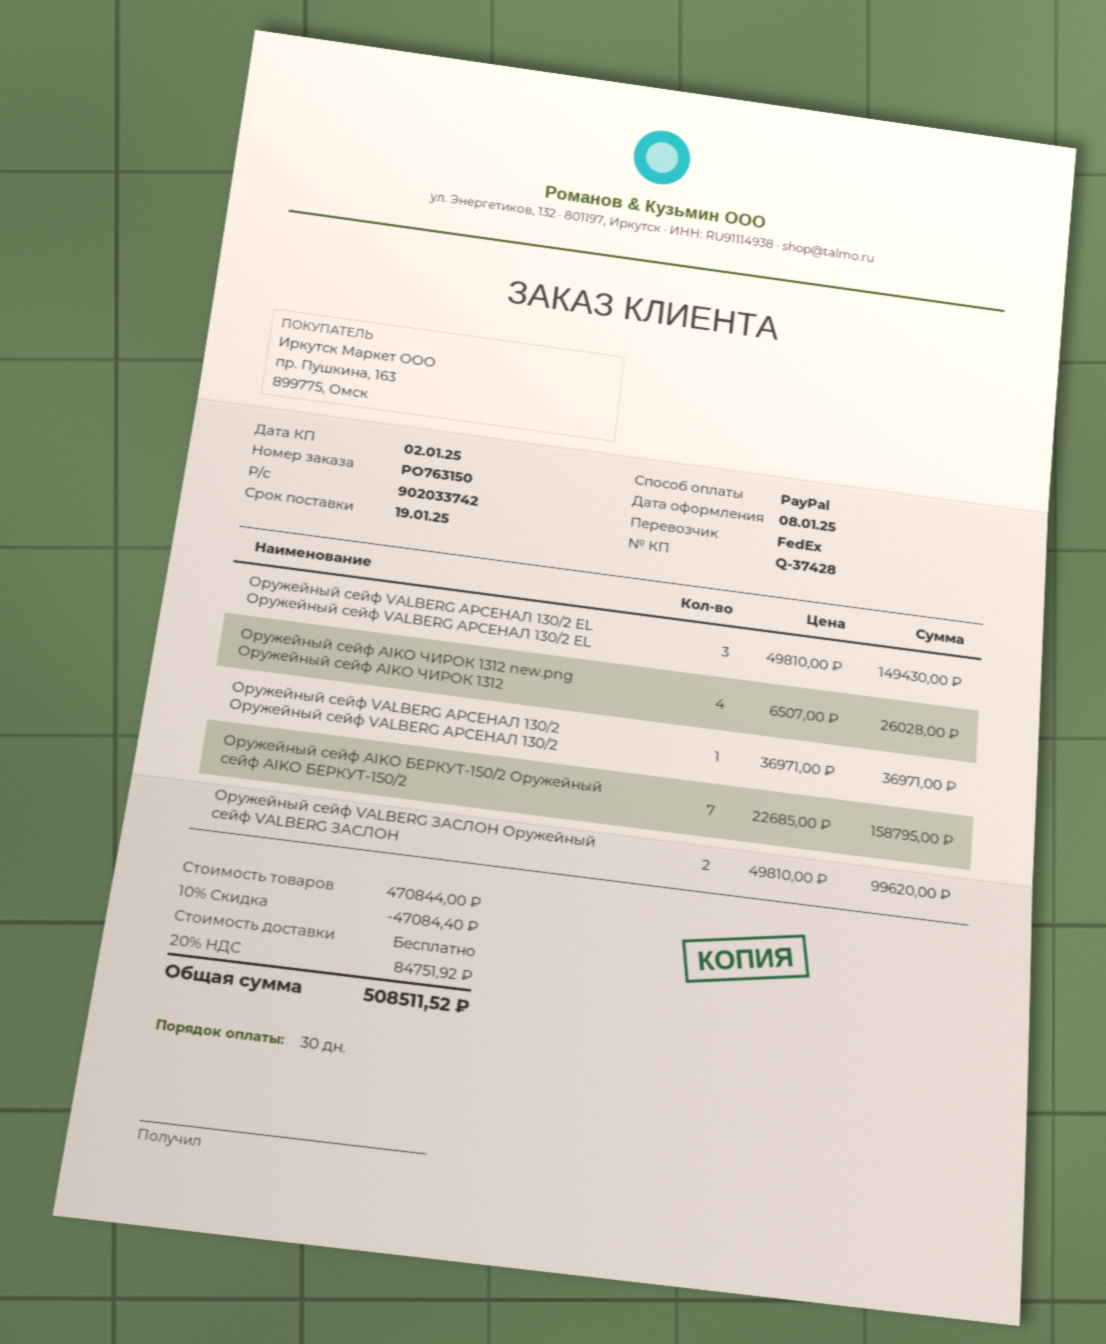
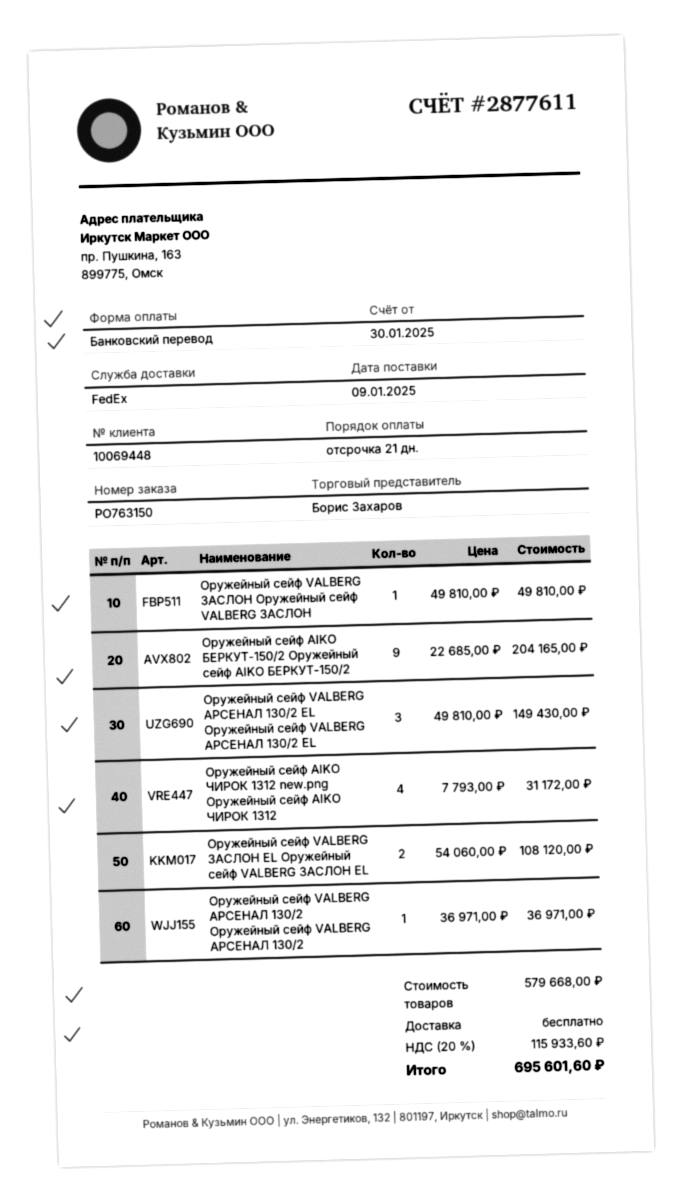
delivery date: 2025-01-19 -> 2025-01-09
payment terms: 30 days -> 21 days
payment method: PayPal -> bank transfer
Оружейный сейф AIKO ЧИРОК 1312 new.png Оружейный сейф AIKO ЧИРОК 1312: 4 x 6507.00 = 26028.00 -> 4 x 7793.00 = 31172.00
Оружейный сейф AIKO БЕРКУТ-150/2 Оружейный сейф AIKO БЕРКУТ-150/2: 7 x 22685.00 = 158795.00 -> 9 x 22685.00 = 204165.00
Оружейный сейф VALBERG ЗАСЛОН Оружейный сейф VALBERG ЗАСЛОН: 2 x 49810.00 = 99620.00 -> 1 x 49810.00 = 49810.00
Оружейный сейф VALBERG ЗАСЛОН EL Оружейный сейф VALBERG ЗАСЛОН EL: none -> 2 x 54060.00 = 108120.00
subtotal: 470844.00 -> 579668.00
discount: 10% = 47084.40 -> none
tax: 20% = 84751.92 -> 20% = 115933.60
total: 508511.52 -> 695601.60

